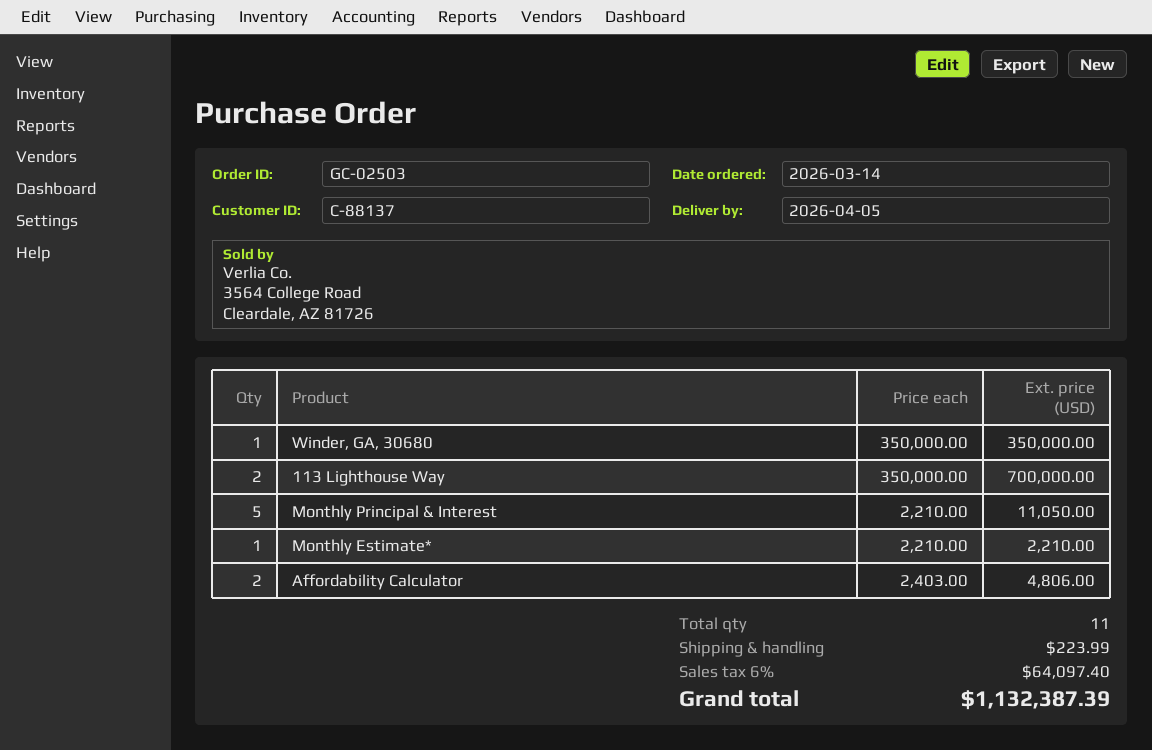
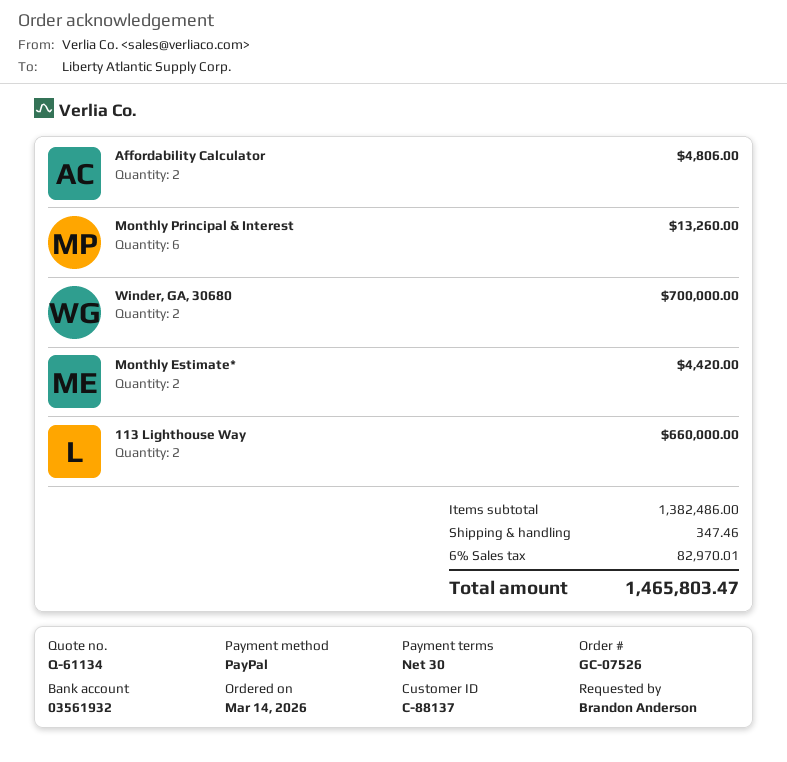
order number: GC-02503 -> GC-07526
Winder, GA, 30680: 1 for 350000.00 -> 2 for 700000.00
113 Lighthouse Way: 2 for 700000.00 -> 2 for 660000.00
Monthly Principal & Interest: 5 for 11050.00 -> 6 for 13260.00
Monthly Estimate*: 1 for 2210.00 -> 2 for 4420.00
shipping: 223.99 -> 347.46
tax: 6% = 64097.40 -> 6% = 82970.01
total: 1132387.39 -> 1465803.47

